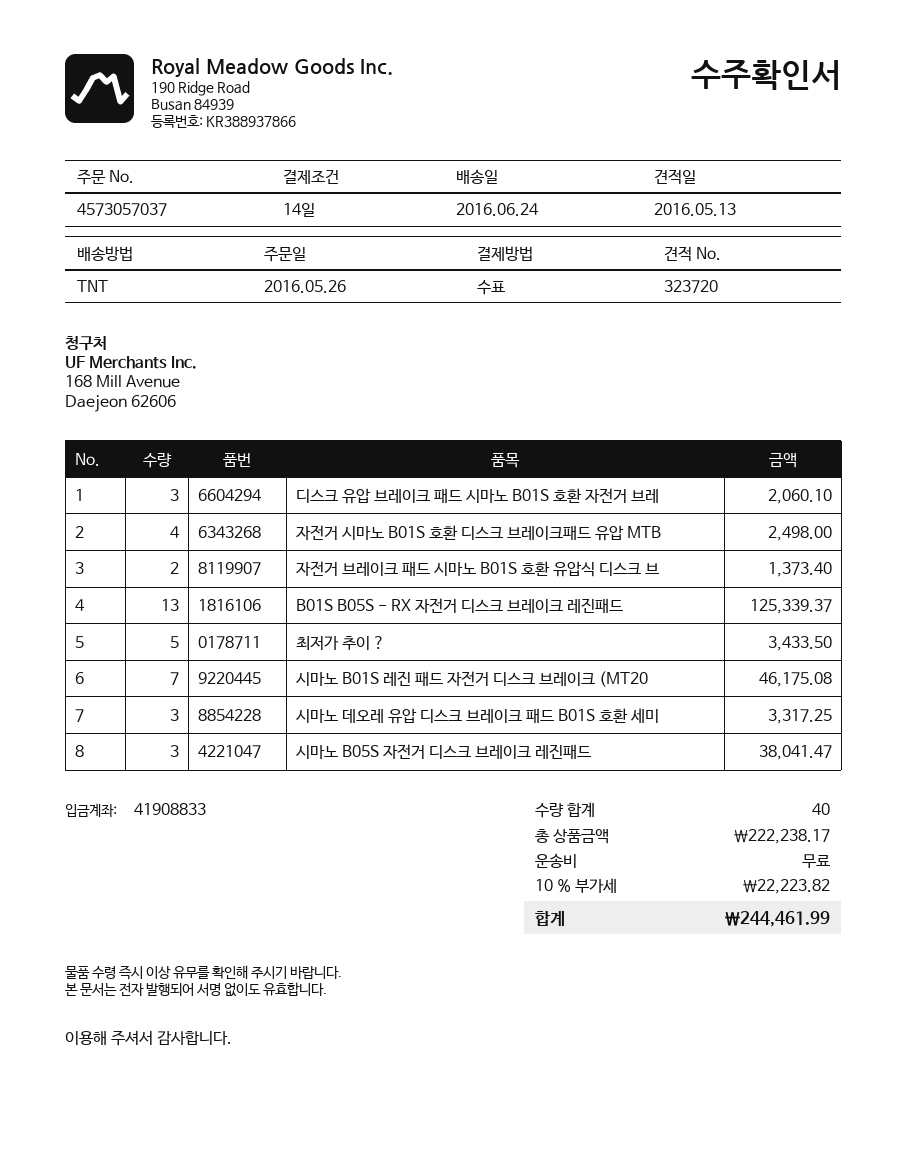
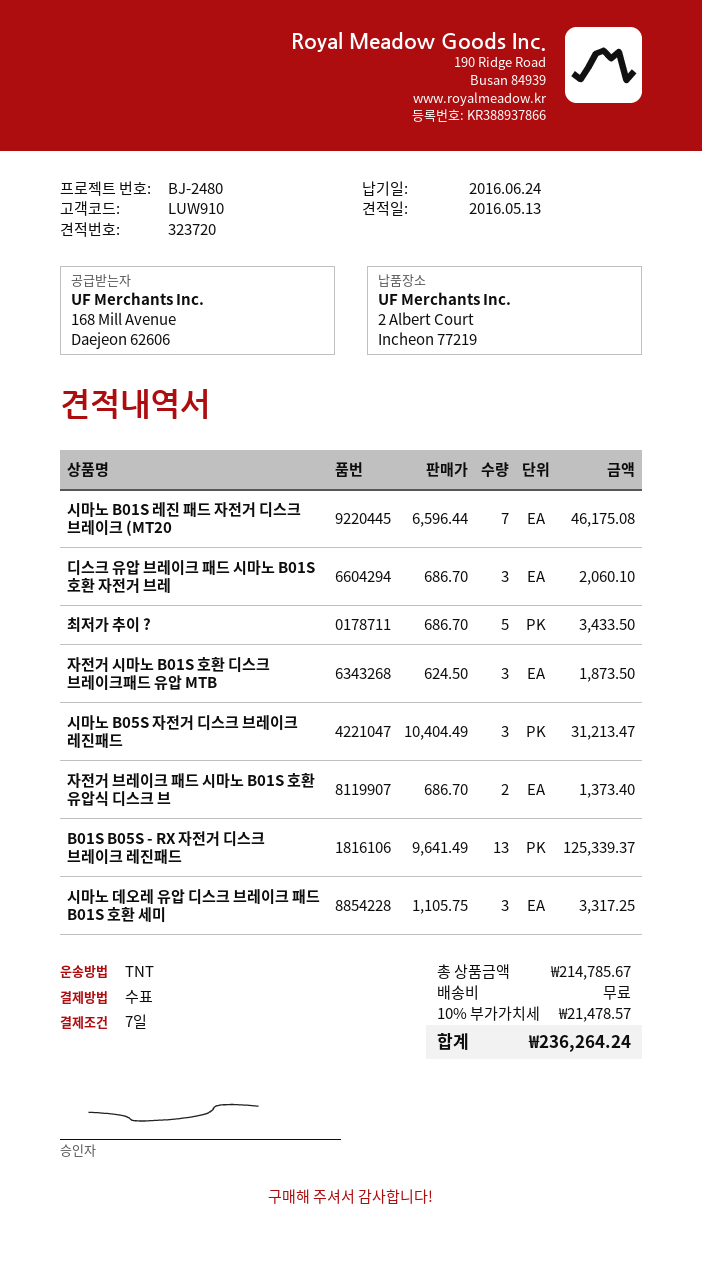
payment terms: 14 days -> 7 days
자전거 시마노 B01S 호환 디스크 브레이크패드 유압 MTB: 4 for 2498.00 -> 3 for 1873.50
시마노 B05S 자전거 디스크 브레이크 레진패드: 3 for 38041.47 -> 3 for 31213.47
subtotal: 222238.17 -> 214785.67
tax: 10% = 22223.82 -> 10% = 21478.57
total: 244461.99 -> 236264.24

